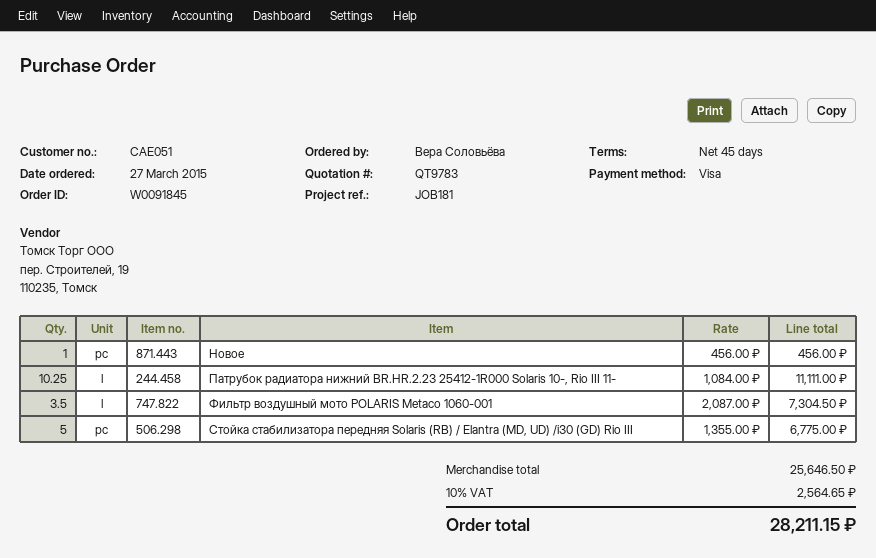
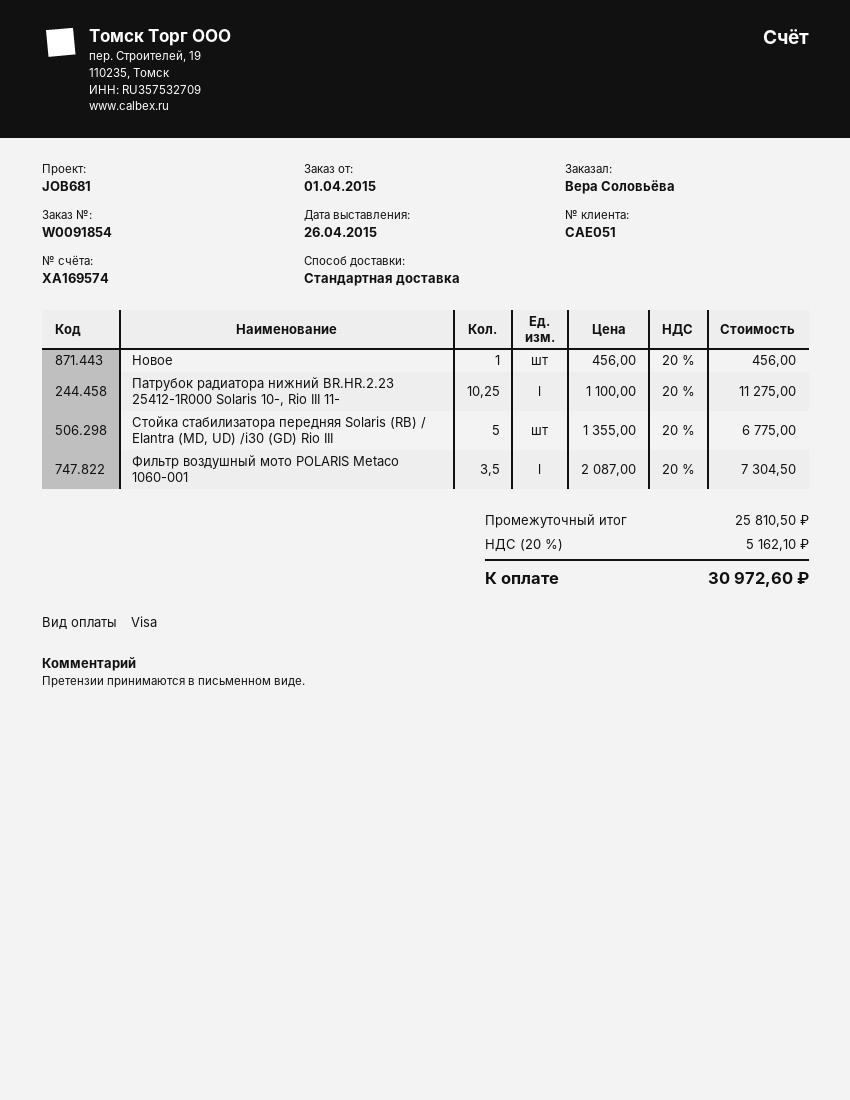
order number: W0091845 -> W0091854
order date: 2015-03-27 -> 2015-04-01
reference: JOB181 -> JOB681
Патрубок радиатора нижний BR.HR.2.23 25412-1R000 Solaris 10-, Rio III 11-: 10.25 x 1084.00 = 11111.00 -> 10.25 x 1100.00 = 11275.00
subtotal: 25646.50 -> 25810.50
tax: 10% = 2564.65 -> 20% = 5162.10
total: 28211.15 -> 30972.60

